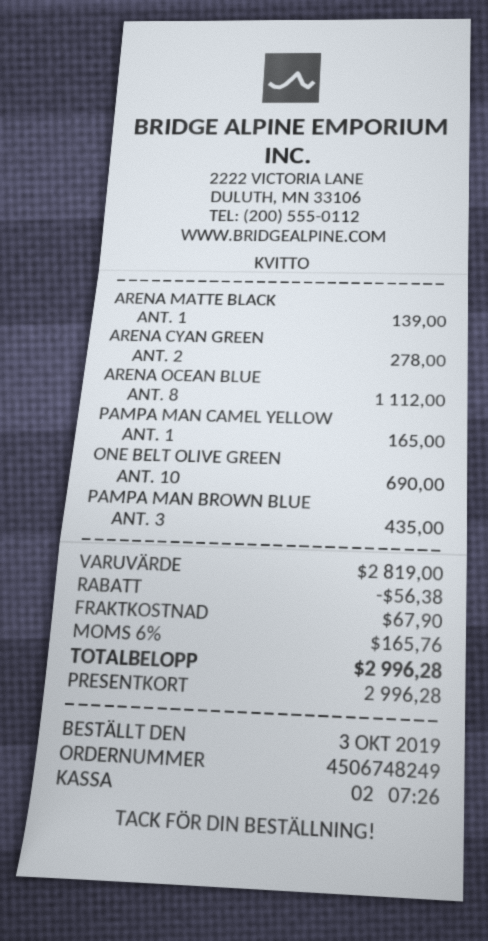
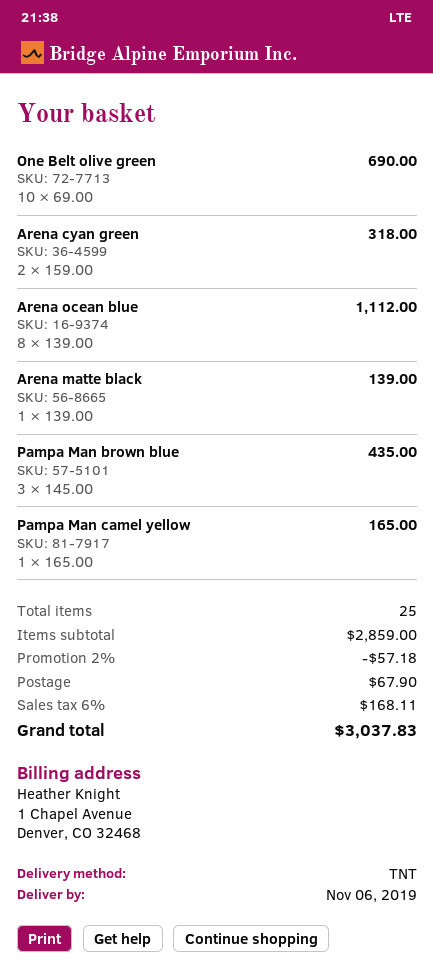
ARENA CYAN GREEN: 2 for 278.00 -> 2 for 318.00
subtotal: 2819.00 -> 2859.00
discount: 56.38 -> 57.18
tax: 6% = 165.76 -> 6% = 168.11
total: 2996.28 -> 3037.83

